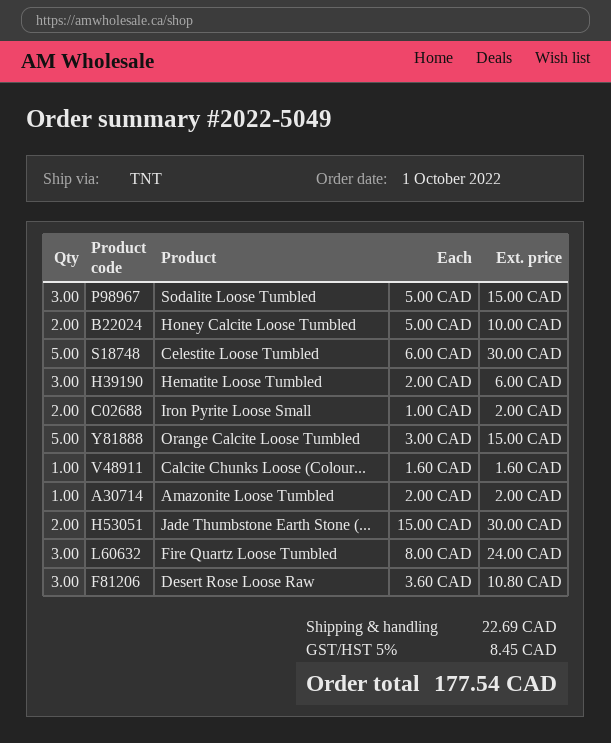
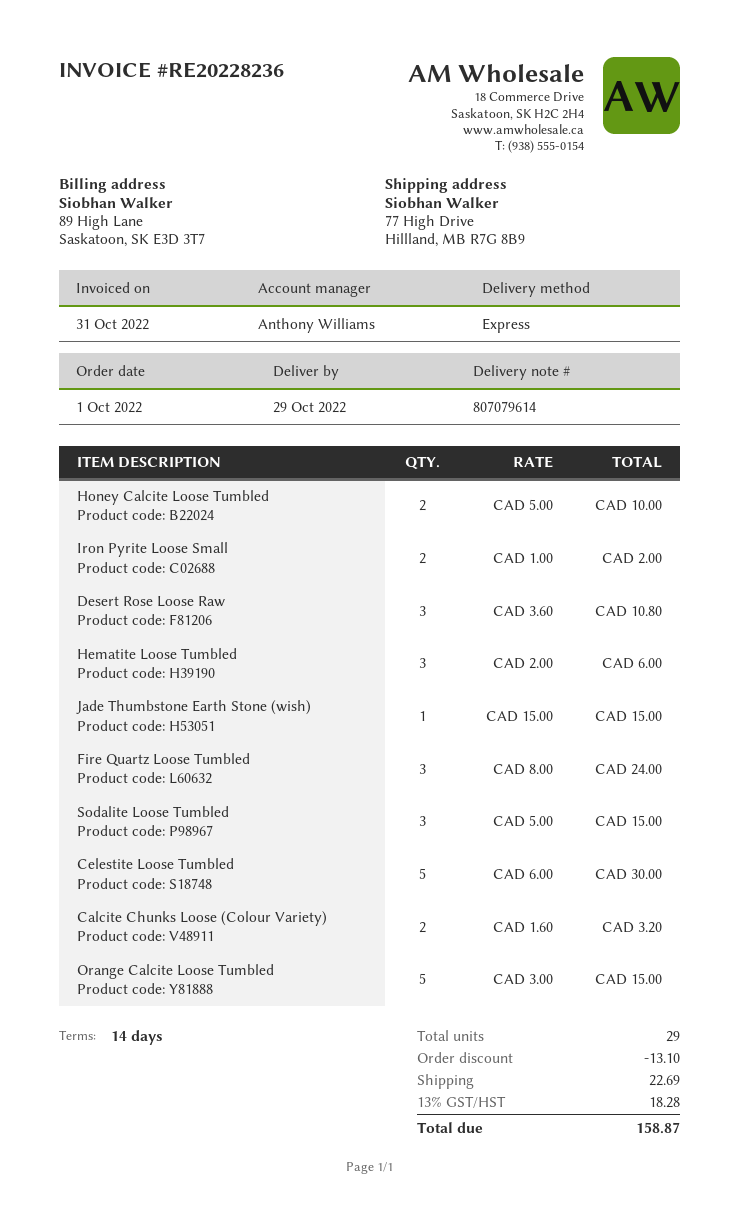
shipping method: TNT -> express
Calcite Chunks Loose (Colour...: 1 x 1.60 = 1.60 -> 2 x 1.60 = 3.20
Amazonite Loose Tumbled: 1 x 2.00 = 2.00 -> none
Jade Thumbstone Earth Stone (...: 2 x 15.00 = 30.00 -> 1 x 15.00 = 15.00
discount: none -> 13.10
tax: 5% = 8.45 -> 13% = 18.28
total: 177.54 -> 158.87

